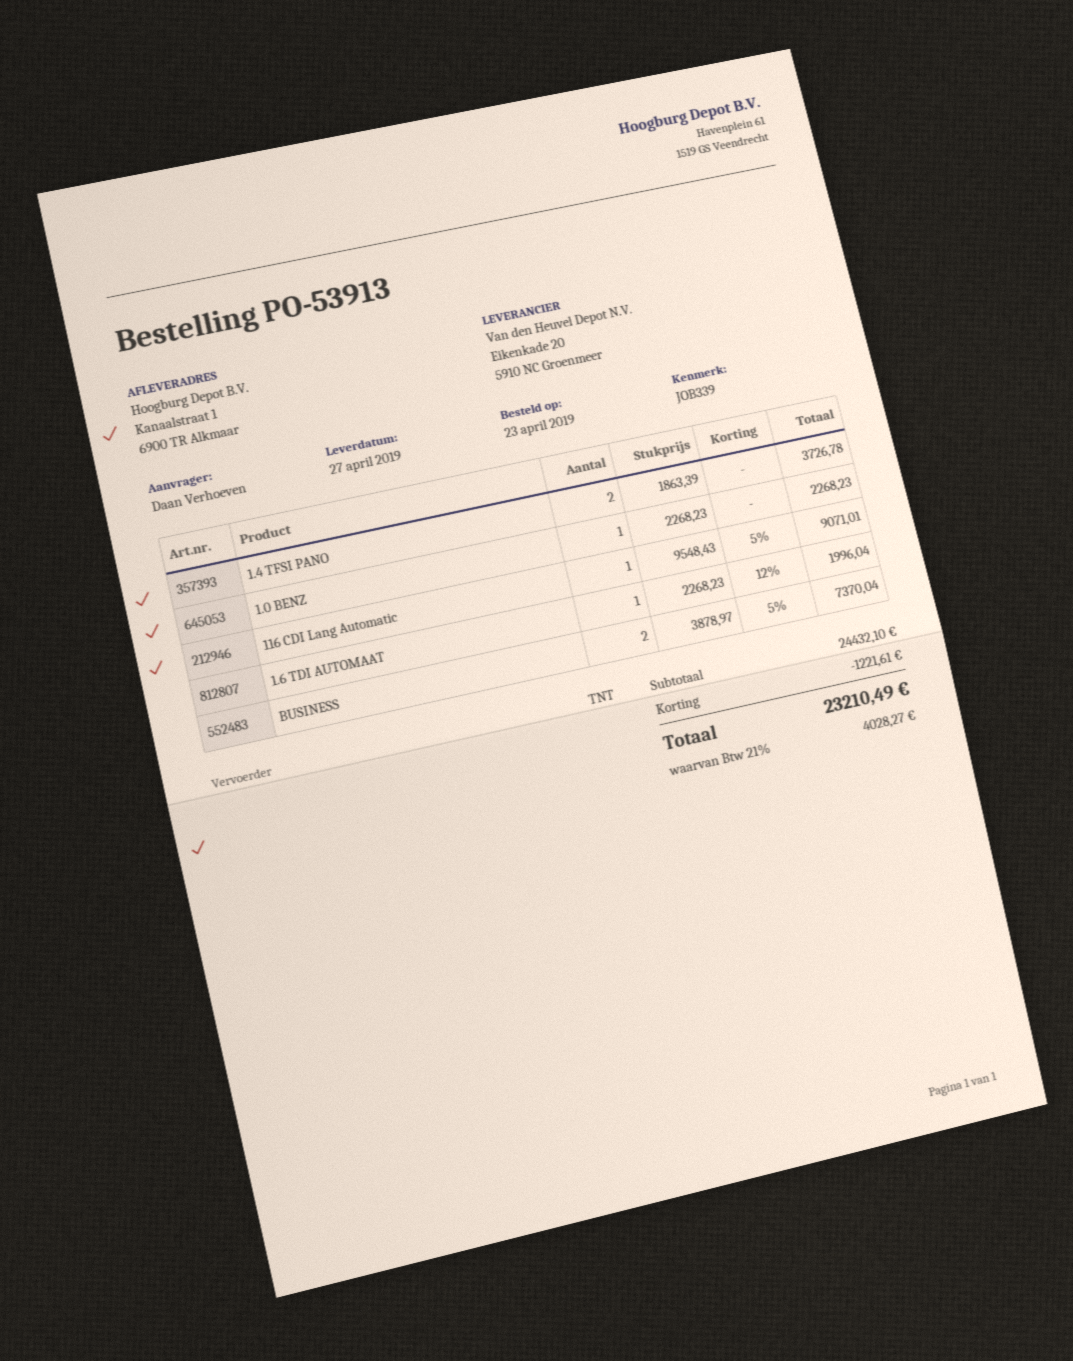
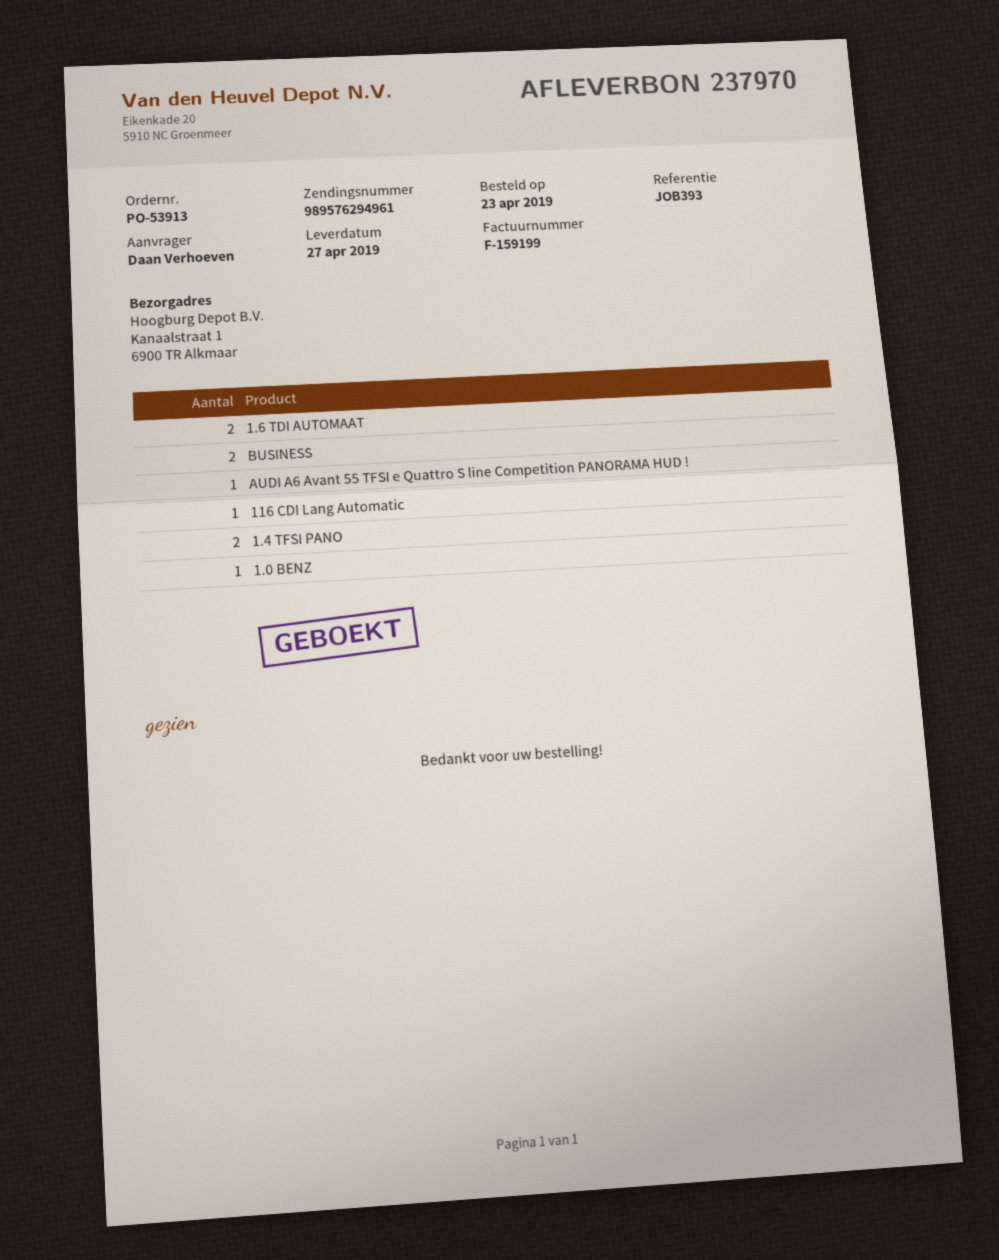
reference: JOB339 -> JOB393
1.6 TDI AUTOMAAT: 1 -> 2
AUDI A6 Avant 55 TFSI e Quattro S line Competition PANORAMA HUD !: none -> 1

